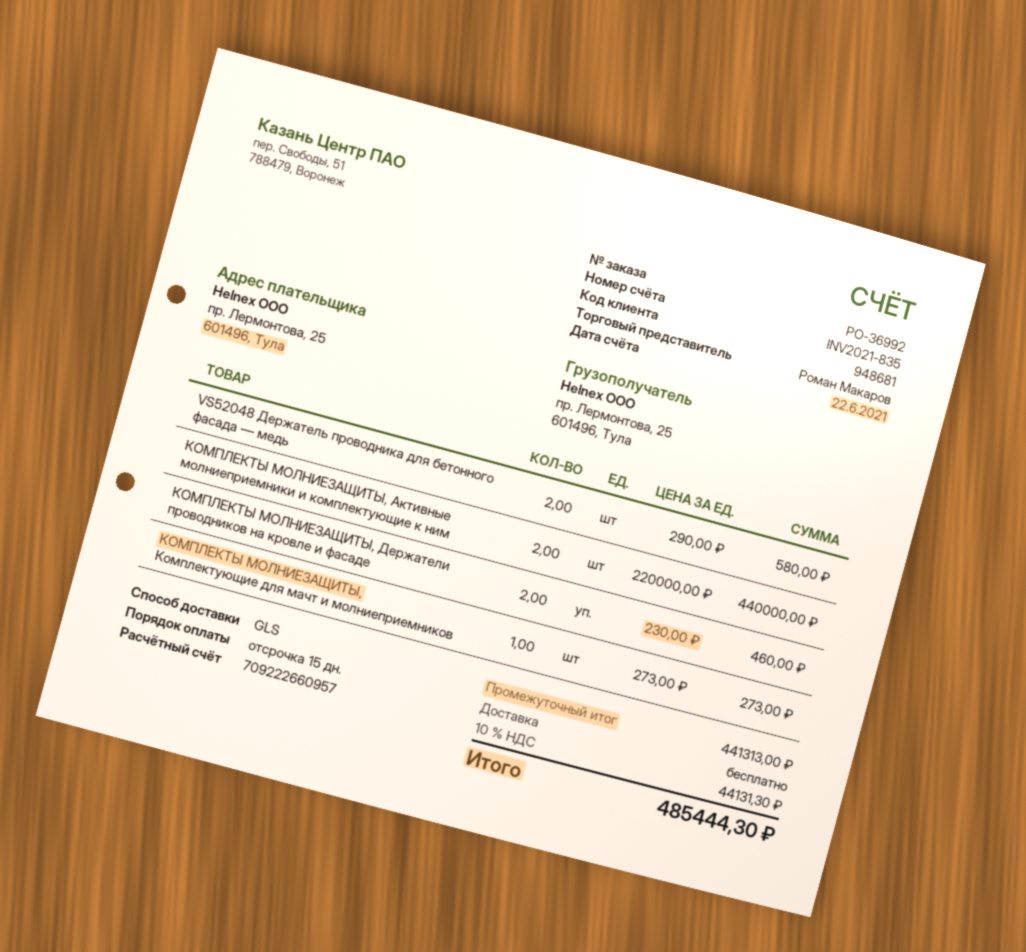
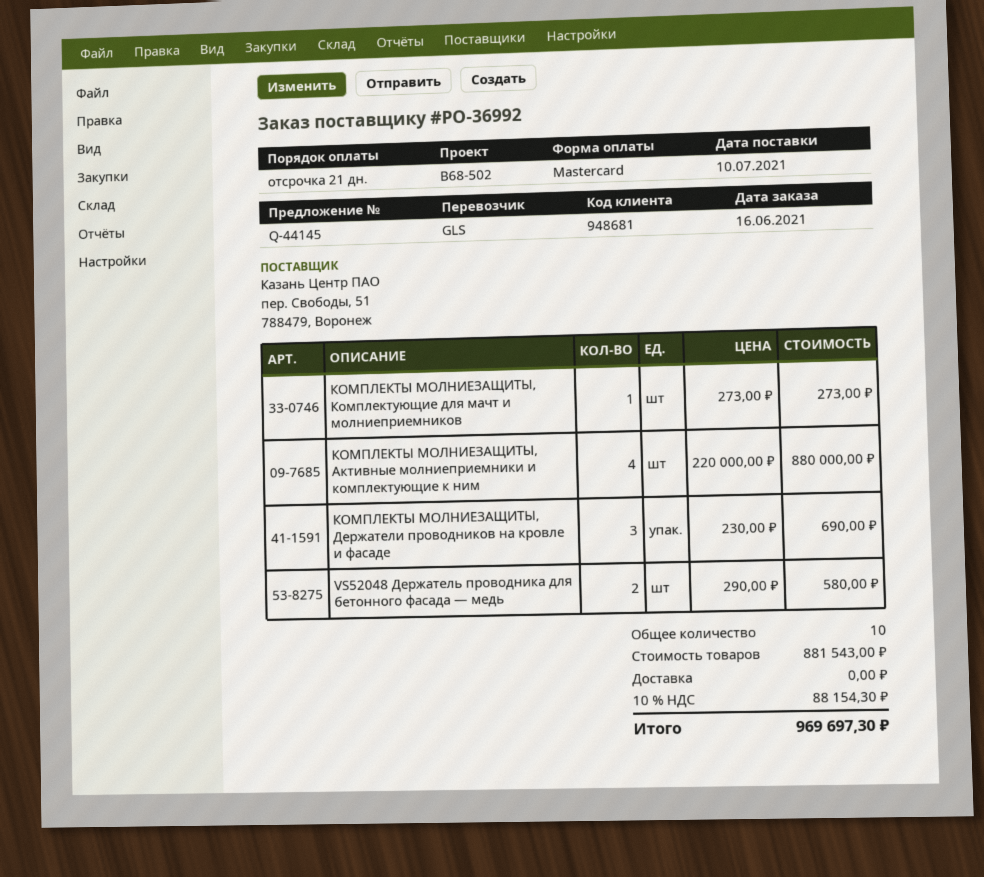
payment terms: 15 days -> 21 days
КОМПЛЕКТЫ МОЛНИЕЗАЩИТЫ, Активные молниеприемники и комплектующие к ним: 2 x 220000.00 = 440000.00 -> 4 x 220000.00 = 880000.00
КОМПЛЕКТЫ МОЛНИЕЗАЩИТЫ, Держатели проводников на кровле и фасаде: 2 x 230.00 = 460.00 -> 3 x 230.00 = 690.00
subtotal: 441313.00 -> 881543.00
tax: 10% = 44131.30 -> 10% = 88154.30
total: 485444.30 -> 969697.30

